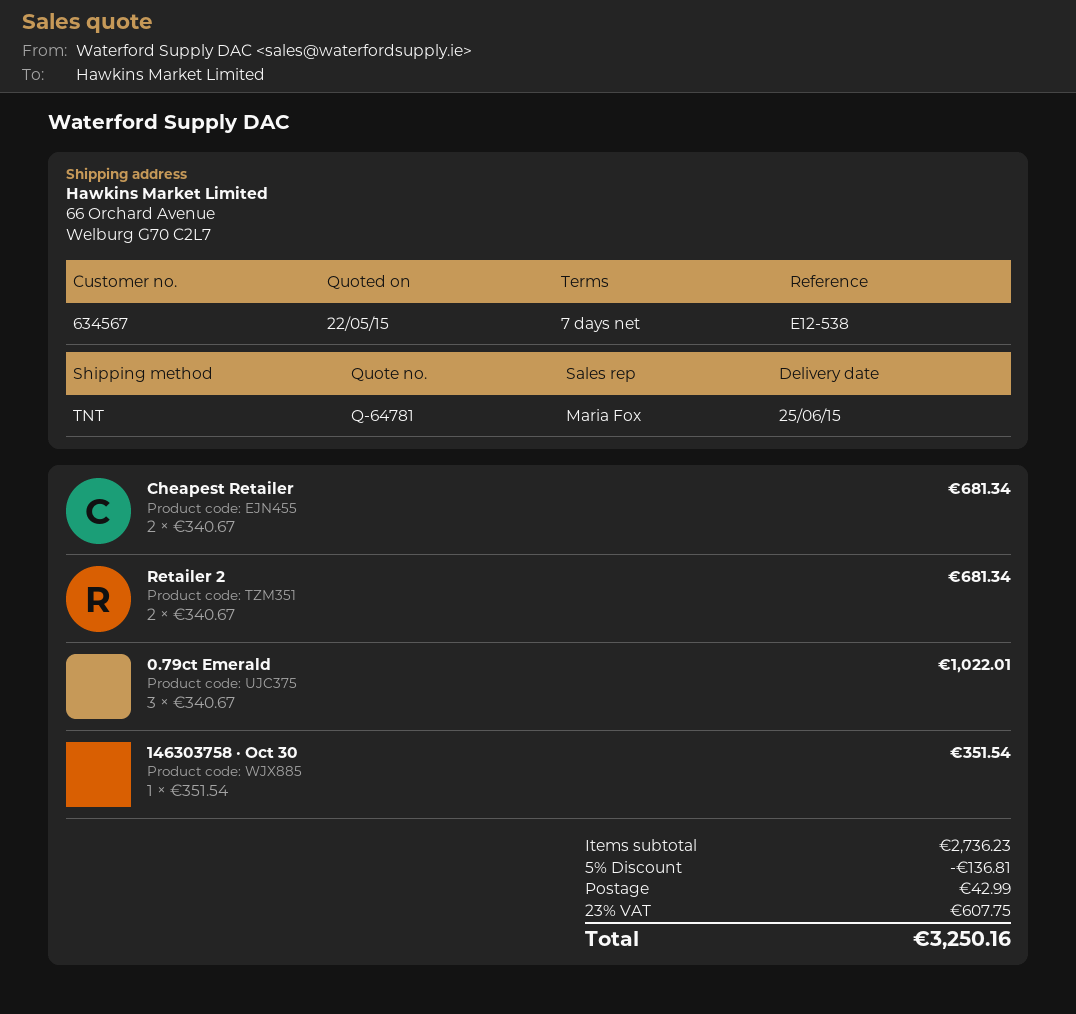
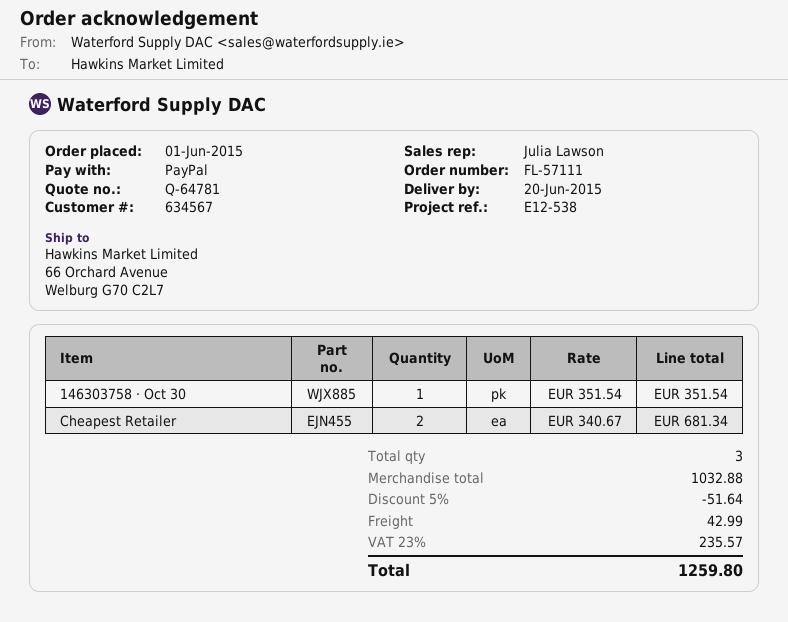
delivery date: 2015-06-25 -> 2015-06-20
sales rep: Maria Fox -> Julia Lawson
Retailer 2: 2 x 340.67 = 681.34 -> none
0.79ct Emerald: 3 x 340.67 = 1022.01 -> none
subtotal: 2736.23 -> 1032.88
discount: 5% = 136.81 -> 5% = 51.64
tax: 23% = 607.75 -> 23% = 235.57
total: 3250.16 -> 1259.80

